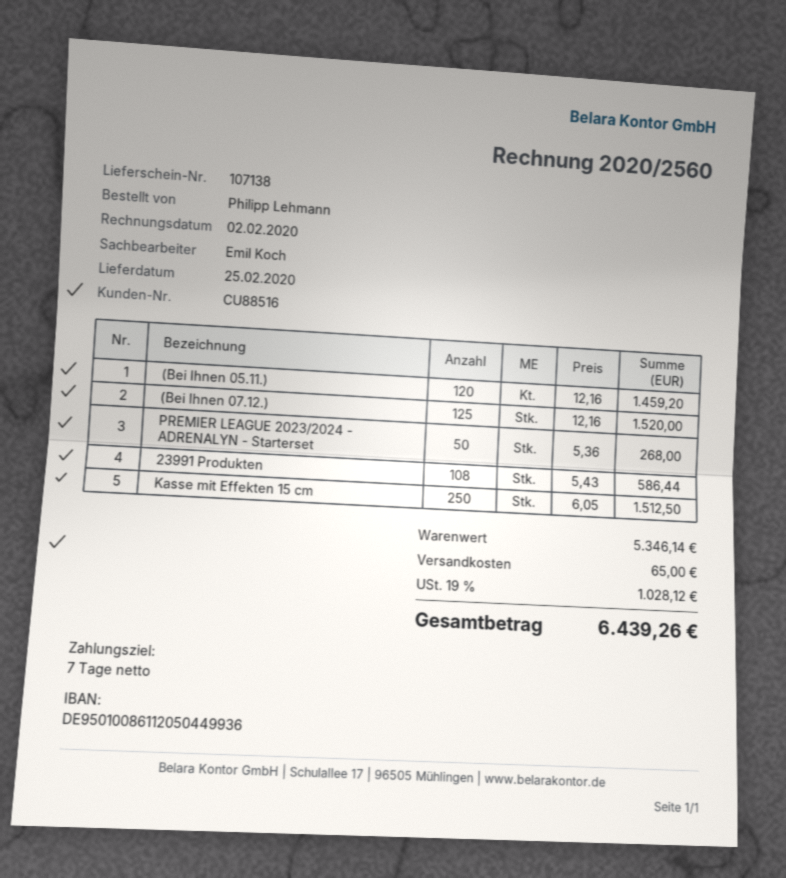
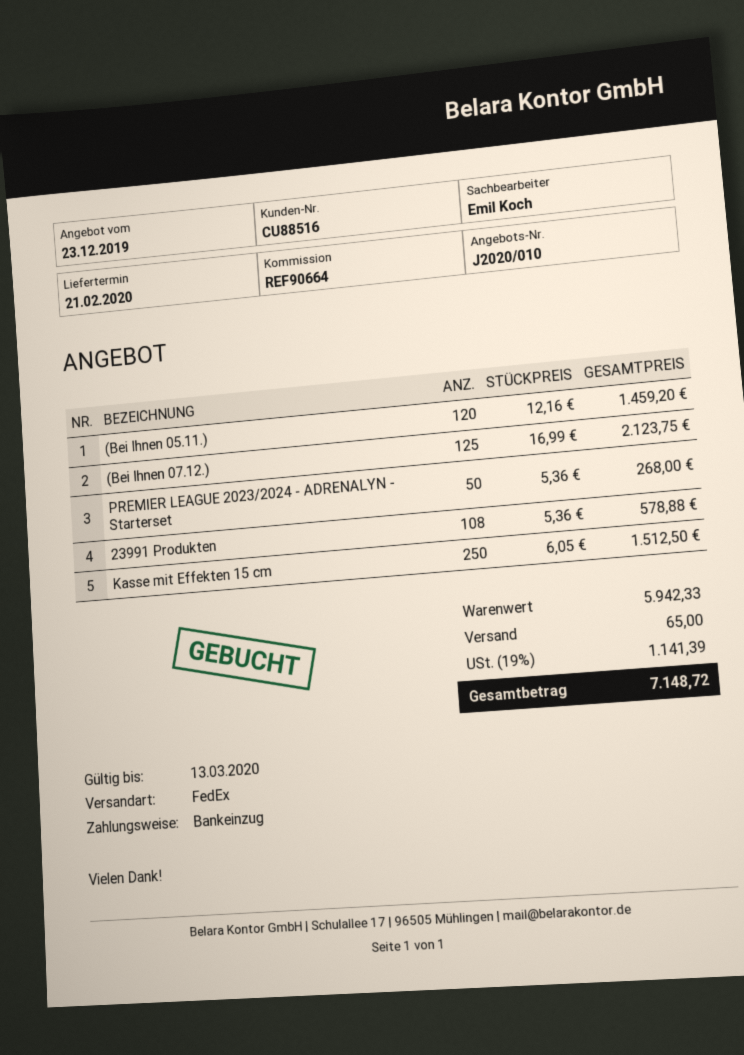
delivery date: 2020-02-25 -> 2020-02-21
(Bei Ihnen 07.12.): 125 x 12.16 = 1520.00 -> 125 x 16.99 = 2123.75
23991 Produkten: 108 x 5.43 = 586.44 -> 108 x 5.36 = 578.88
subtotal: 5346.14 -> 5942.33
tax: 19% = 1028.12 -> 19% = 1141.39
total: 6439.26 -> 7148.72

